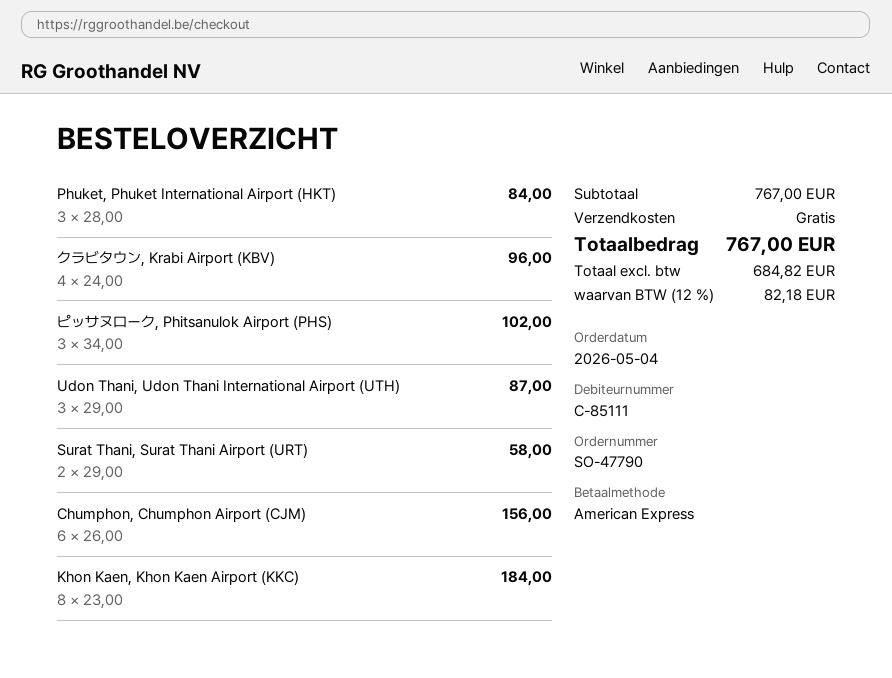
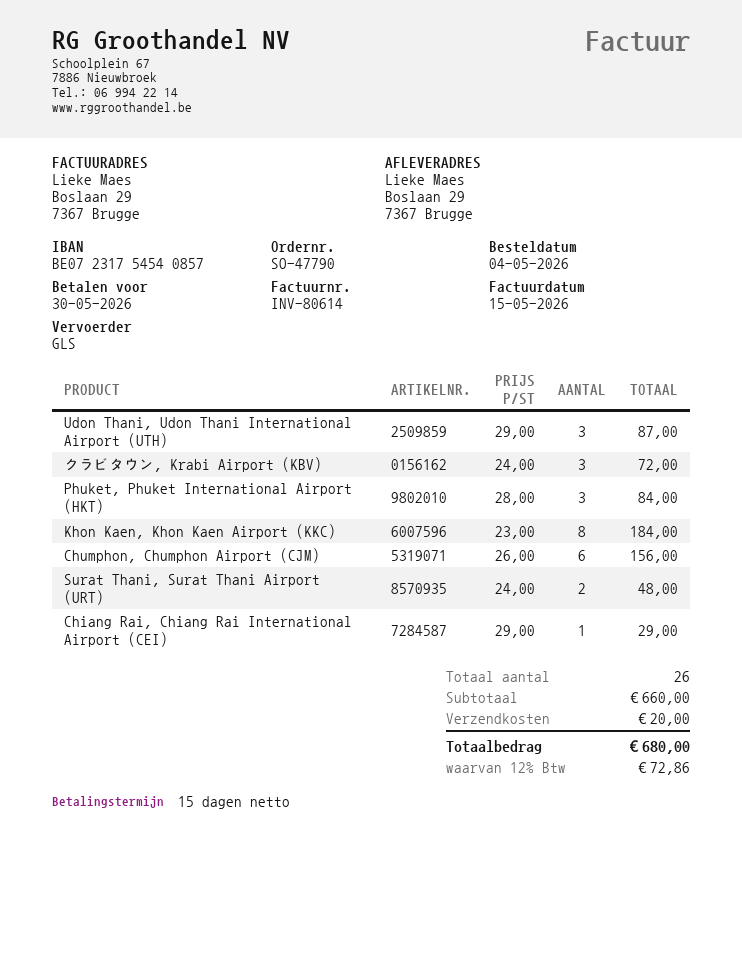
クラビタウン, Krabi Airport (KBV): 4 x 24.00 = 96.00 -> 3 x 24.00 = 72.00
ピッサヌローク, Phitsanulok Airport (PHS): 3 x 34.00 = 102.00 -> none
Surat Thani, Surat Thani Airport (URT): 2 x 29.00 = 58.00 -> 2 x 24.00 = 48.00
Chiang Rai, Chiang Rai International Airport (CEI): none -> 1 x 29.00 = 29.00
subtotal: 767.00 -> 660.00
shipping: 0.00 -> 20.00
tax: 12% = 82.18 -> 12% = 72.86
total: 767.00 -> 680.00

